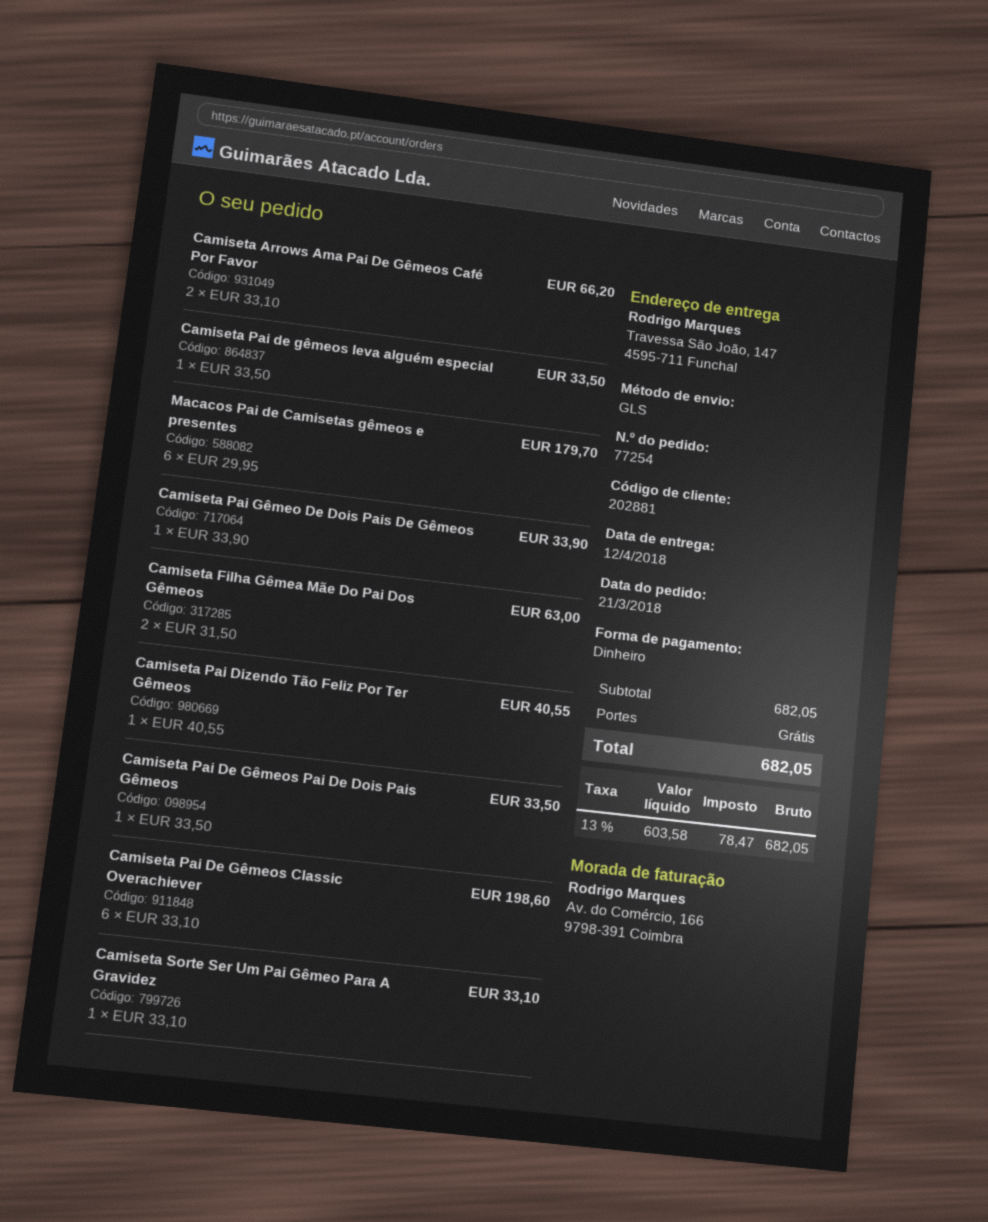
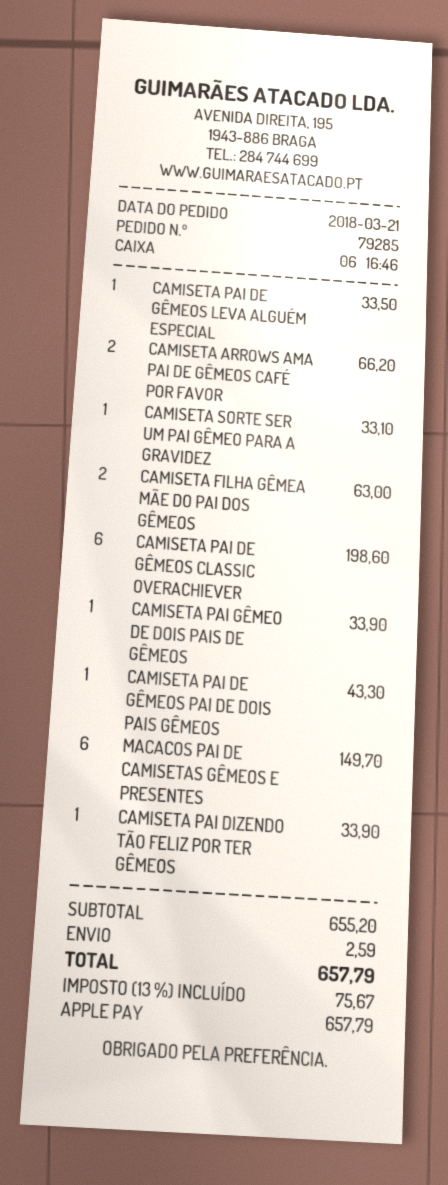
order number: 77254 -> 79285
payment method: cash -> Apple Pay
Macacos Pai de Camisetas gêmeos e presentes: 6 for 179.70 -> 6 for 149.70
Camiseta Pai Dizendo Tão Feliz Por Ter Gêmeos: 1 for 40.55 -> 1 for 33.90
Camiseta Pai De Gêmeos Pai De Dois Pais Gêmeos: 1 for 33.50 -> 1 for 43.30
subtotal: 682.05 -> 655.20
shipping: 0.00 -> 2.59
tax: 13% = 78.47 -> 13% = 75.67
total: 682.05 -> 657.79

